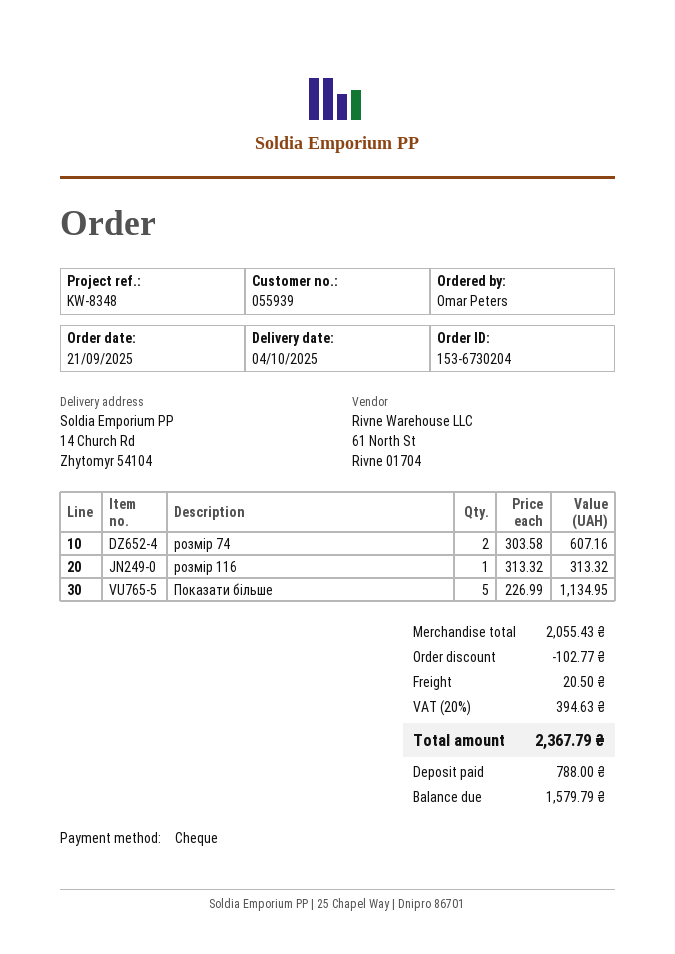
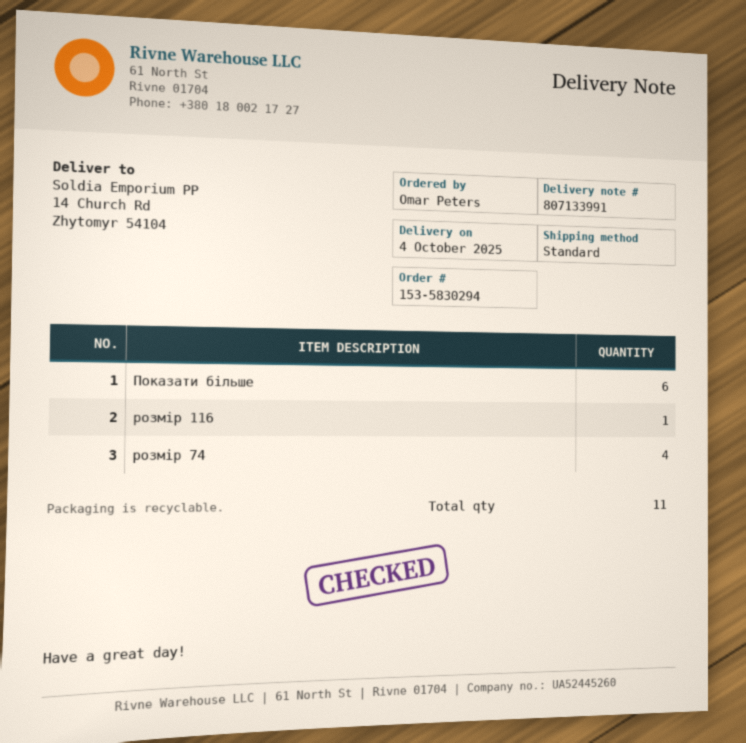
order number: 153-6730204 -> 153-5830294
розмір 74: 2 -> 4
Показати більше: 5 -> 6

